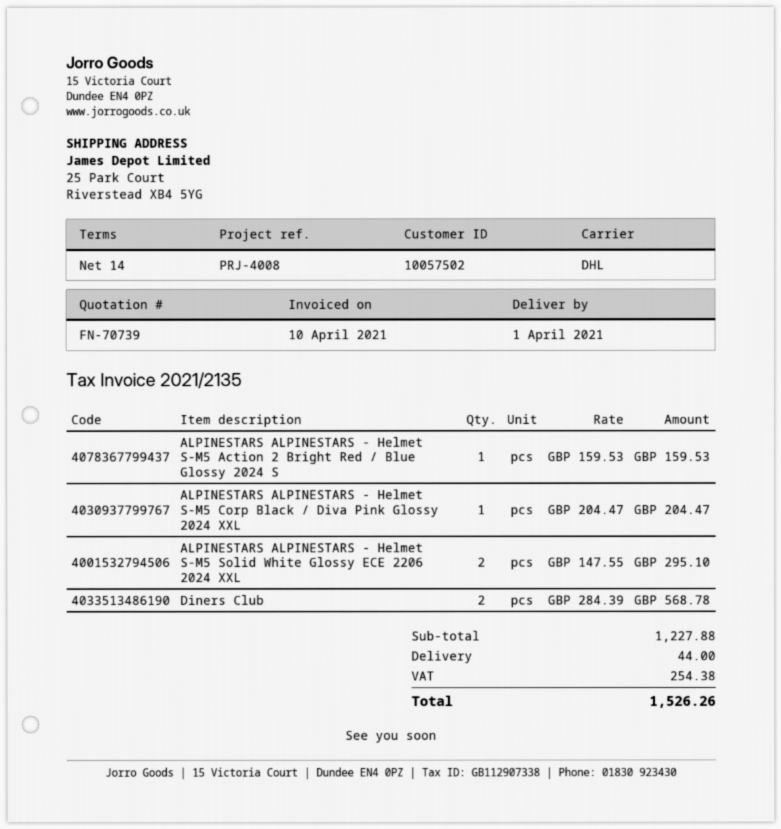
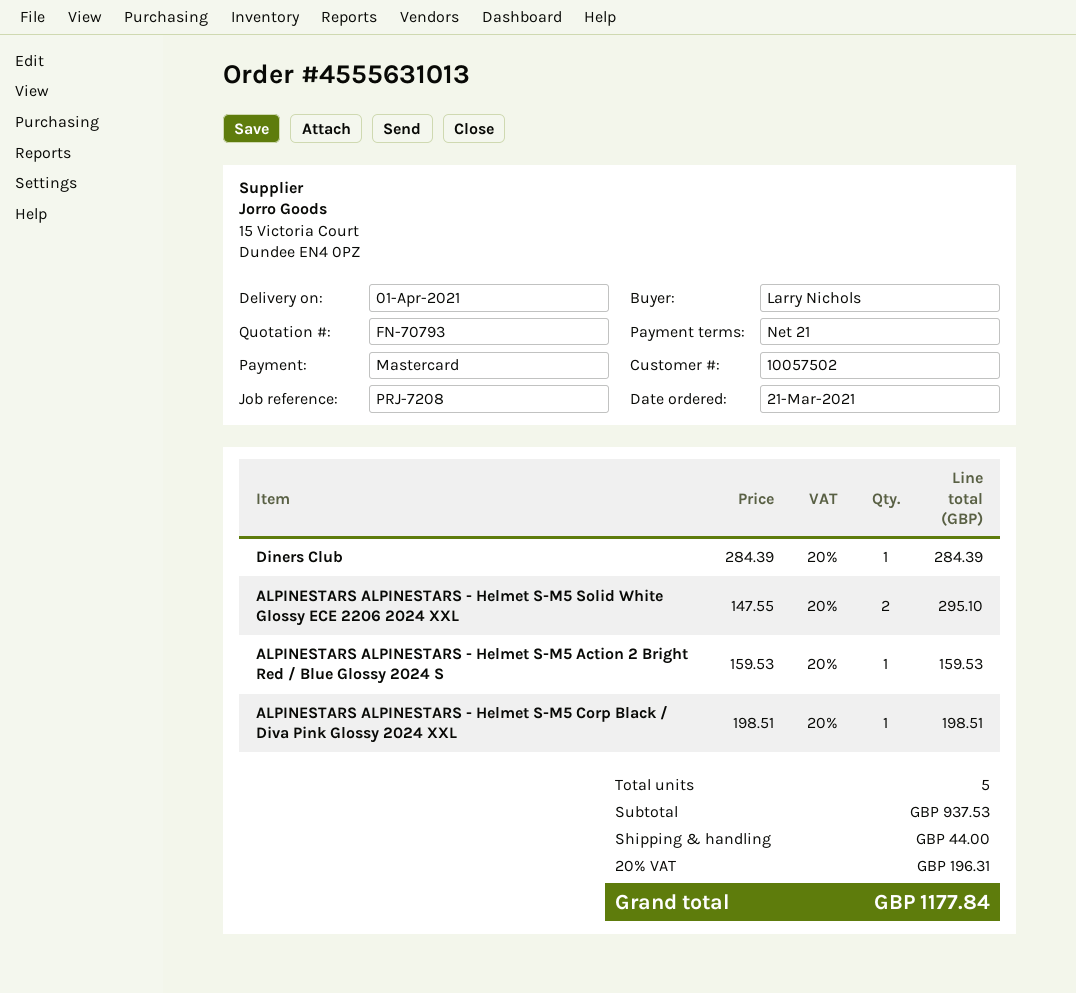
quote number: FN-70739 -> FN-70793
payment terms: 14 days -> 21 days
reference: PRJ-4008 -> PRJ-7208
ALPINESTARS ALPINESTARS - Helmet S-M5 Corp Black / Diva Pink Glossy 2024 XXL: 1 x 204.47 = 204.47 -> 1 x 198.51 = 198.51
Diners Club: 2 x 284.39 = 568.78 -> 1 x 284.39 = 284.39
subtotal: 1227.88 -> 937.53
tax: 254.38 -> 196.31
total: 1526.26 -> 1177.84

